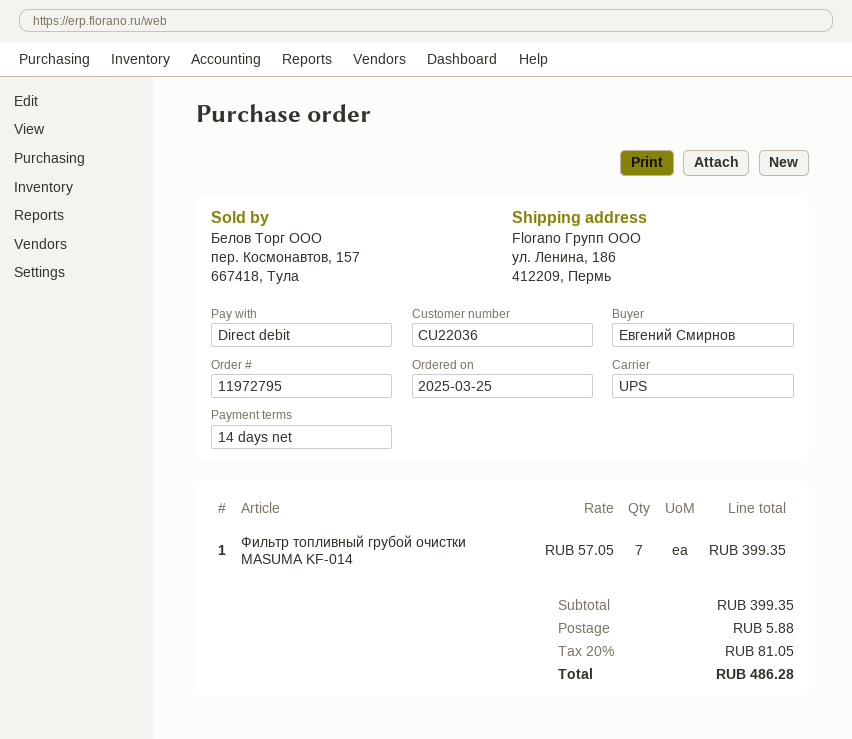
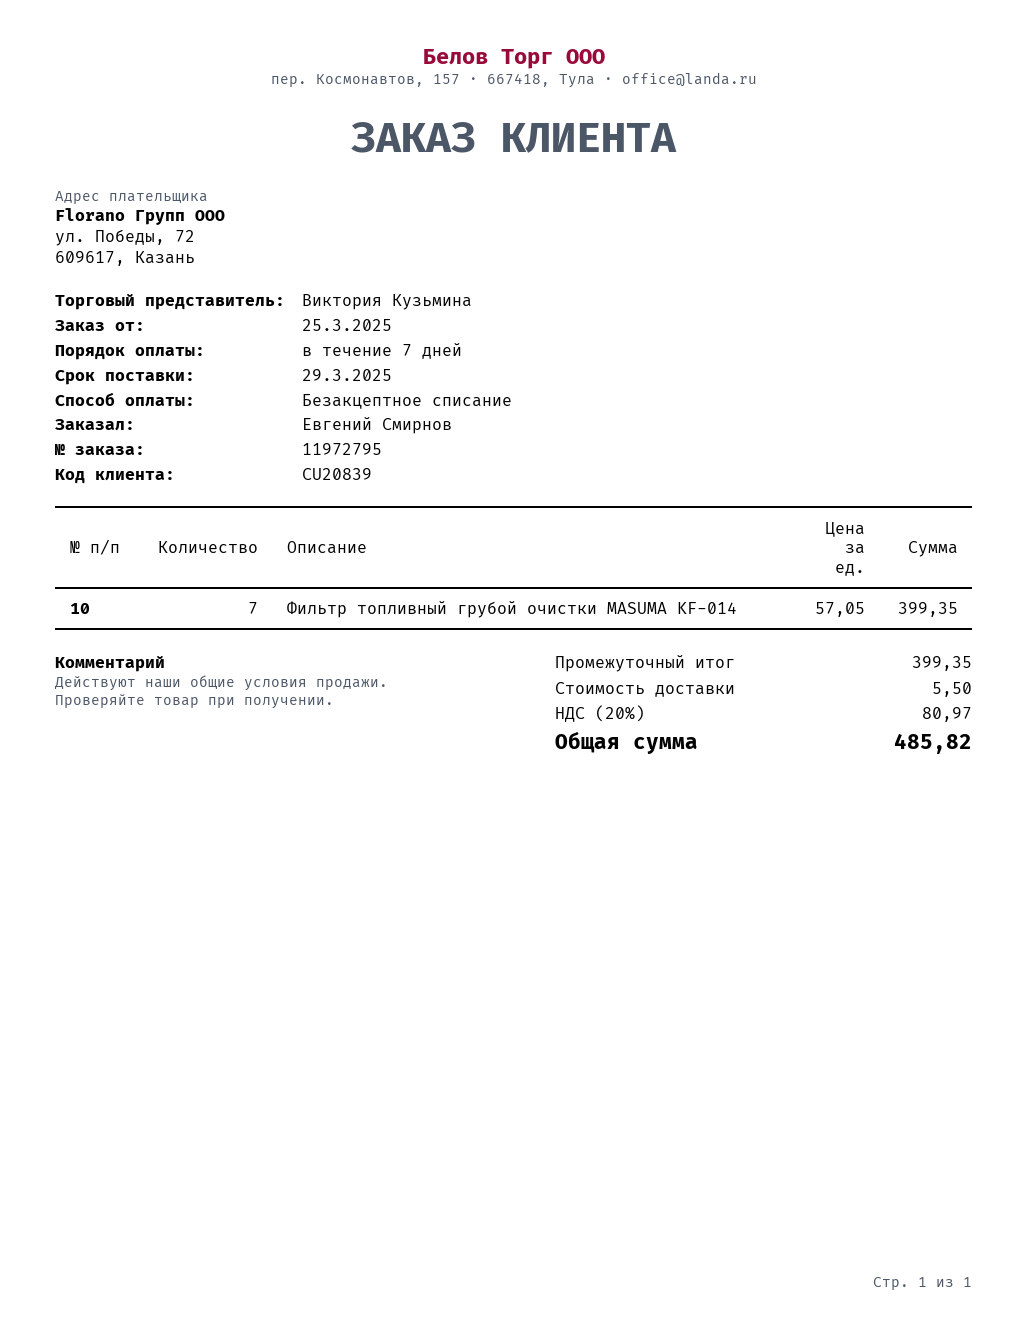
payment terms: 14 days -> 7 days
customer number: CU22036 -> CU20839
shipping: 5.88 -> 5.50
tax: 20% = 81.05 -> 20% = 80.97
total: 486.28 -> 485.82

